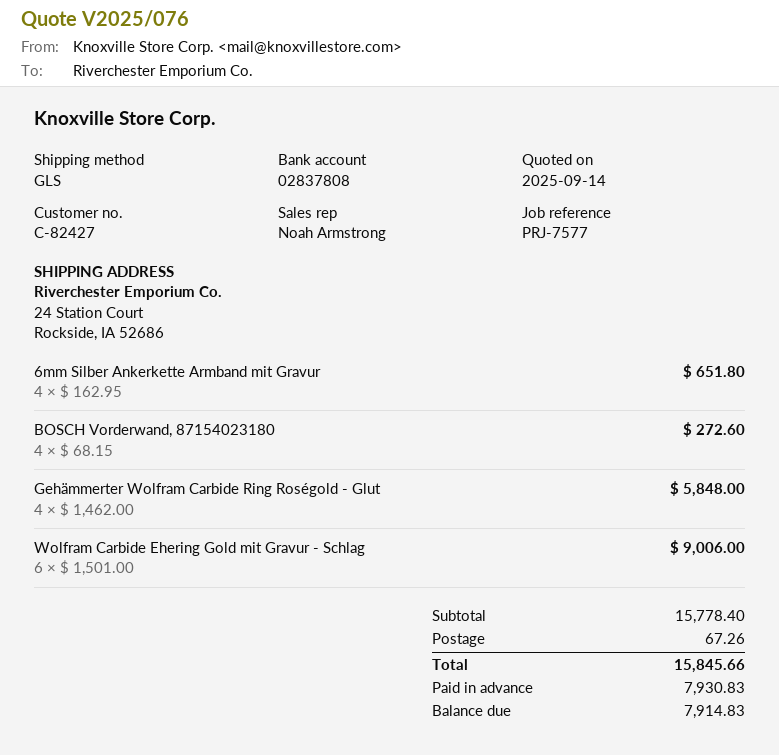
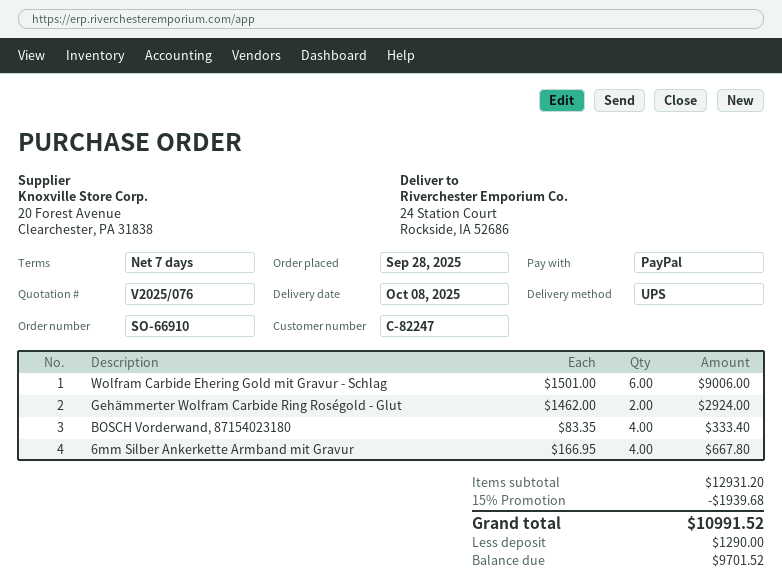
customer number: C-82427 -> C-82247
shipping method: GLS -> UPS
6mm Silber Ankerkette Armband mit Gravur: 4 x 162.95 = 651.80 -> 4 x 166.95 = 667.80
BOSCH Vorderwand, 87154023180: 4 x 68.15 = 272.60 -> 4 x 83.35 = 333.40
Gehämmerter Wolfram Carbide Ring Roségold - Glut: 4 x 1462.00 = 5848.00 -> 2 x 1462.00 = 2924.00
subtotal: 15778.40 -> 12931.20
discount: none -> 15% = 1939.68
shipping: 67.26 -> none
total: 15845.66 -> 10991.52
deposit: 7930.83 -> 1290.00
balance: 7914.83 -> 9701.52

